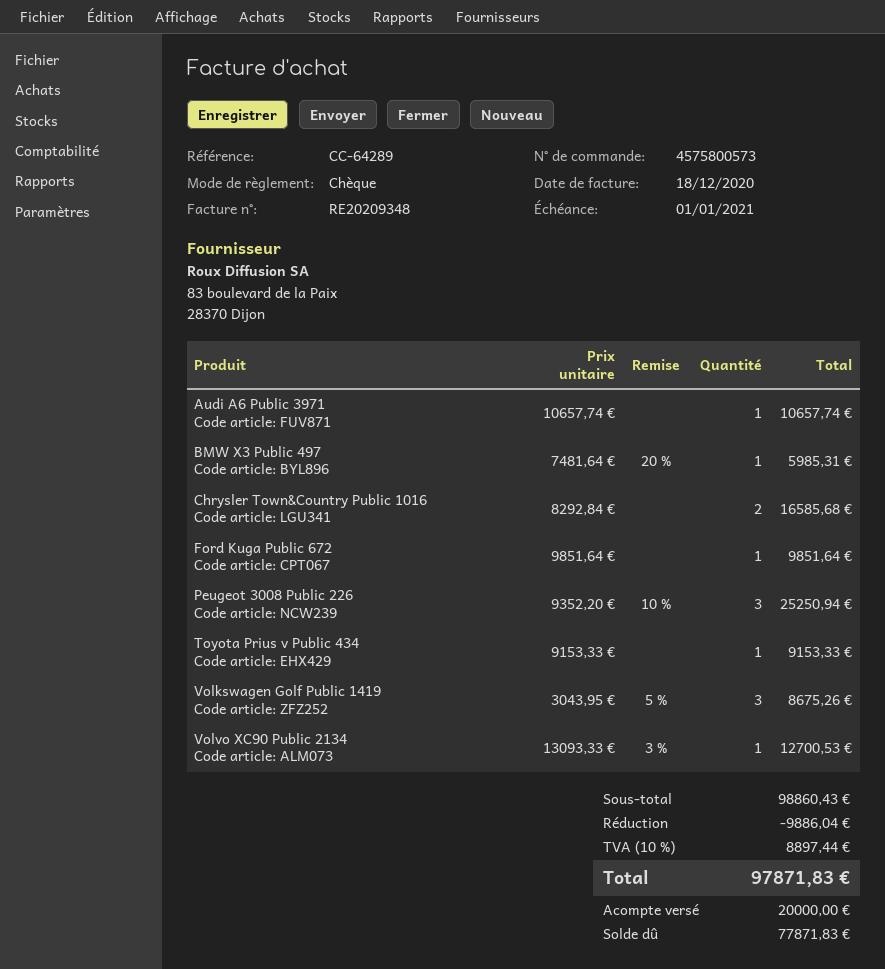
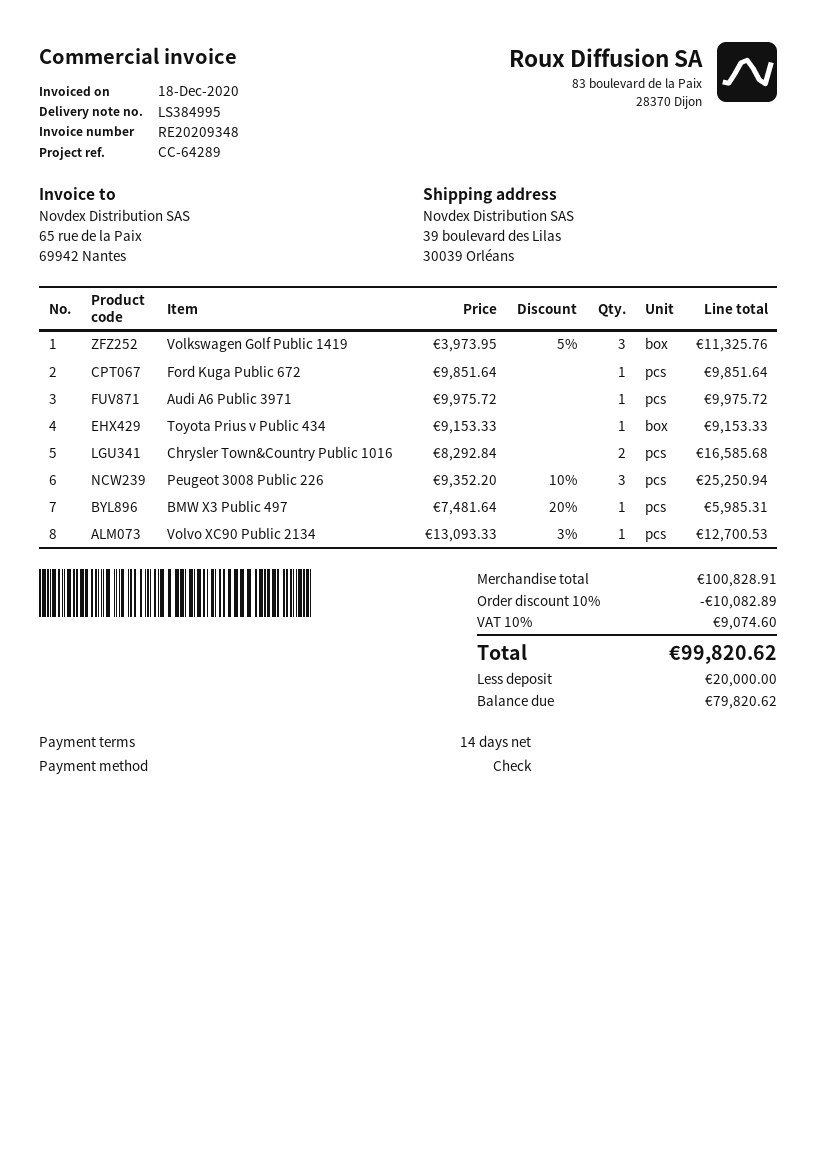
Audi A6 Public 3971: 1 x 10657.74 = 10657.74 -> 1 x 9975.72 = 9975.72
Volkswagen Golf Public 1419: 3 x 3043.95 - 5% = 8675.26 -> 3 x 3973.95 - 5% = 11325.76
subtotal: 98860.43 -> 100828.91
discount: 9886.04 -> 10082.89
tax: 10% = 8897.44 -> 10% = 9074.60
total: 97871.83 -> 99820.62
balance: 77871.83 -> 79820.62

